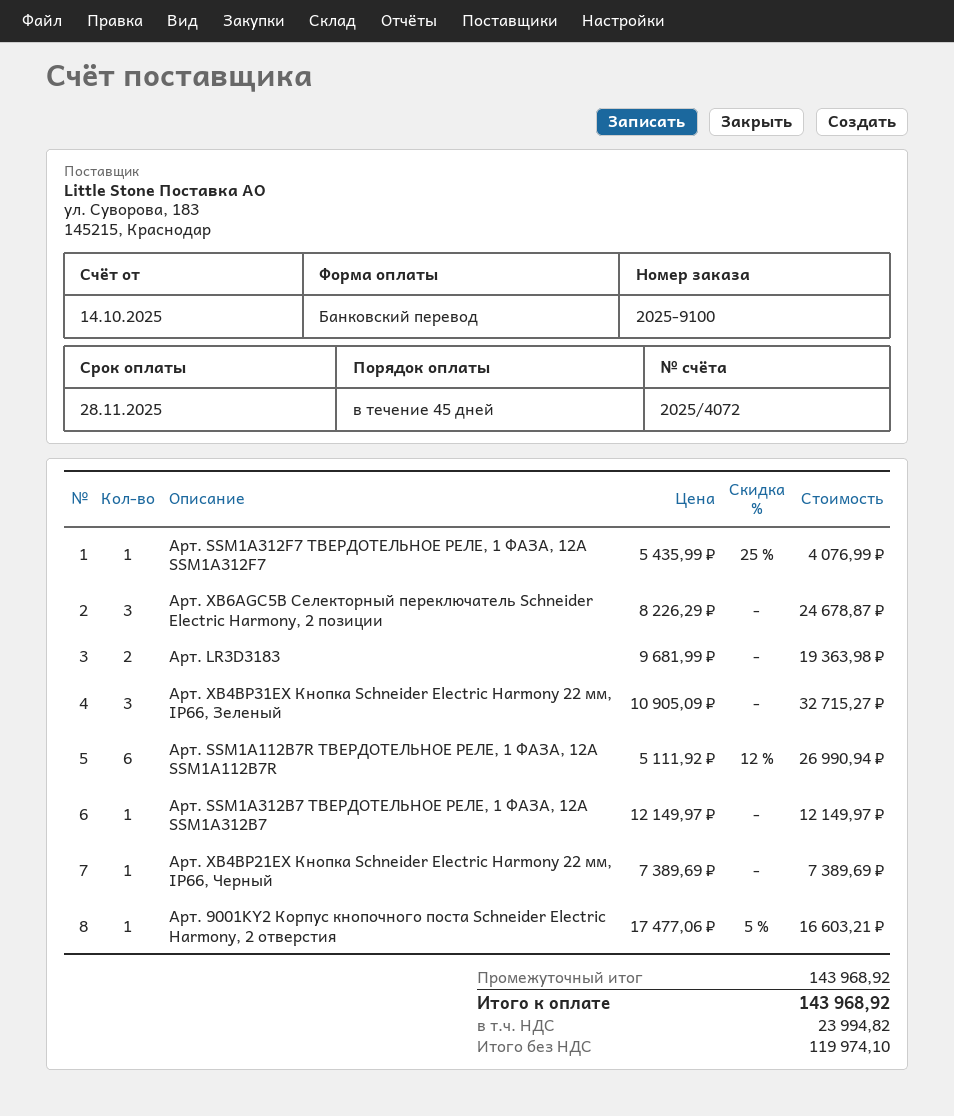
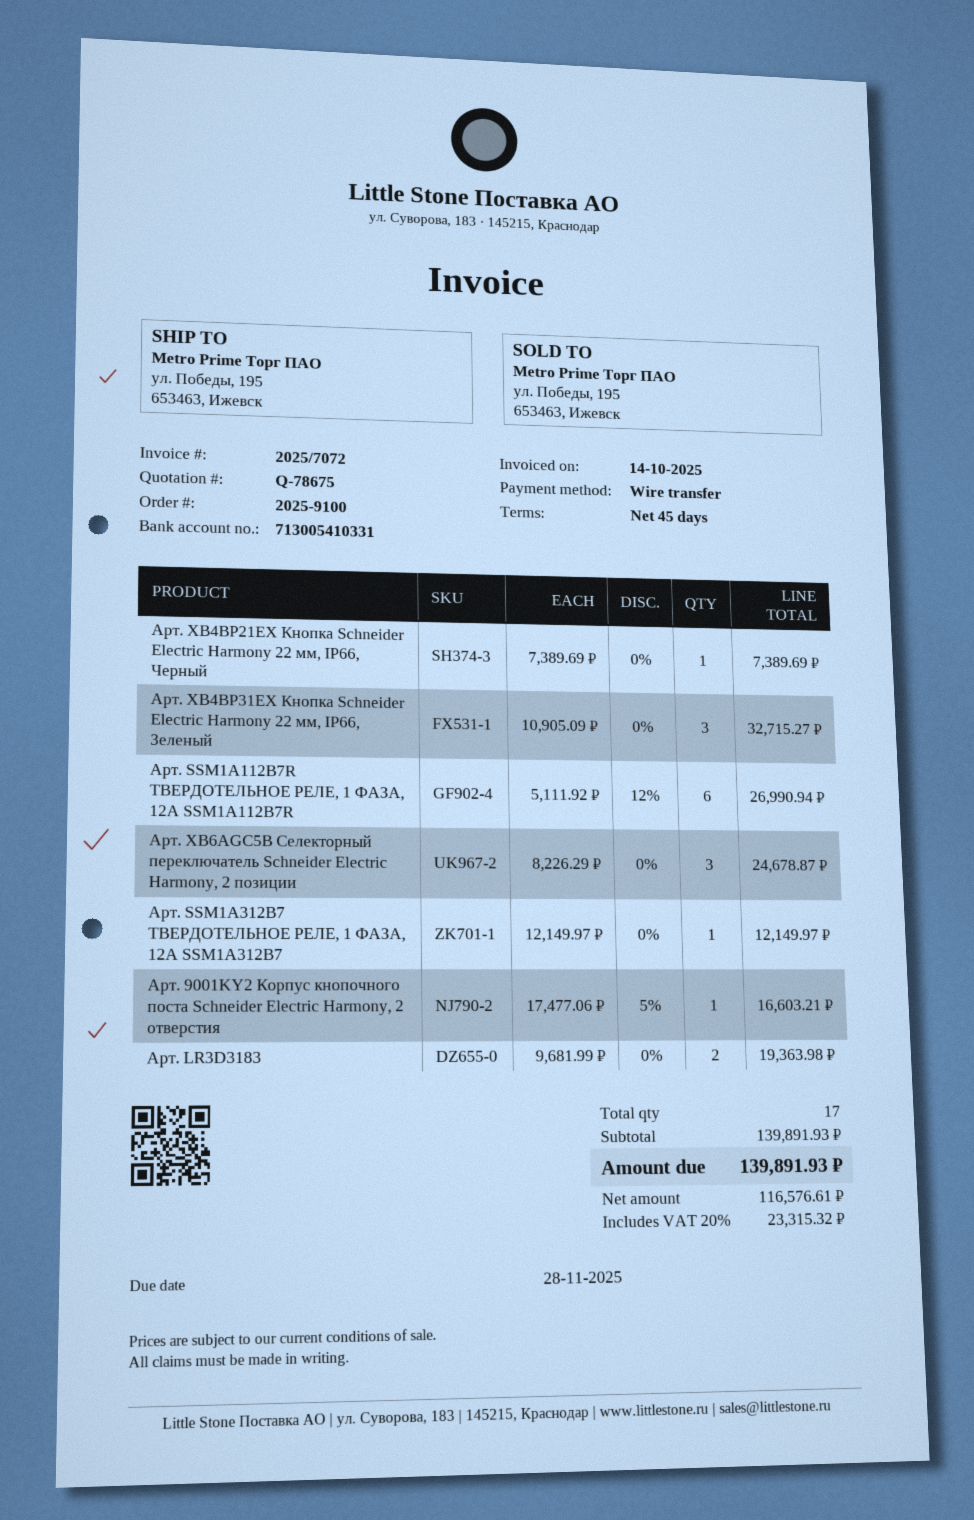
invoice number: 2025/4072 -> 2025/7072
Арт. SSM1A312F7 ТВЕРДОТЕЛЬНОЕ РЕЛЕ, 1 ФАЗА, 12А SSM1A312F7: 1 x 5435.99 - 25% = 4076.99 -> none
subtotal: 143968.92 -> 139891.93
net: 119974.10 -> 116576.61
tax: 23994.82 -> 23315.32
total: 143968.92 -> 139891.93

